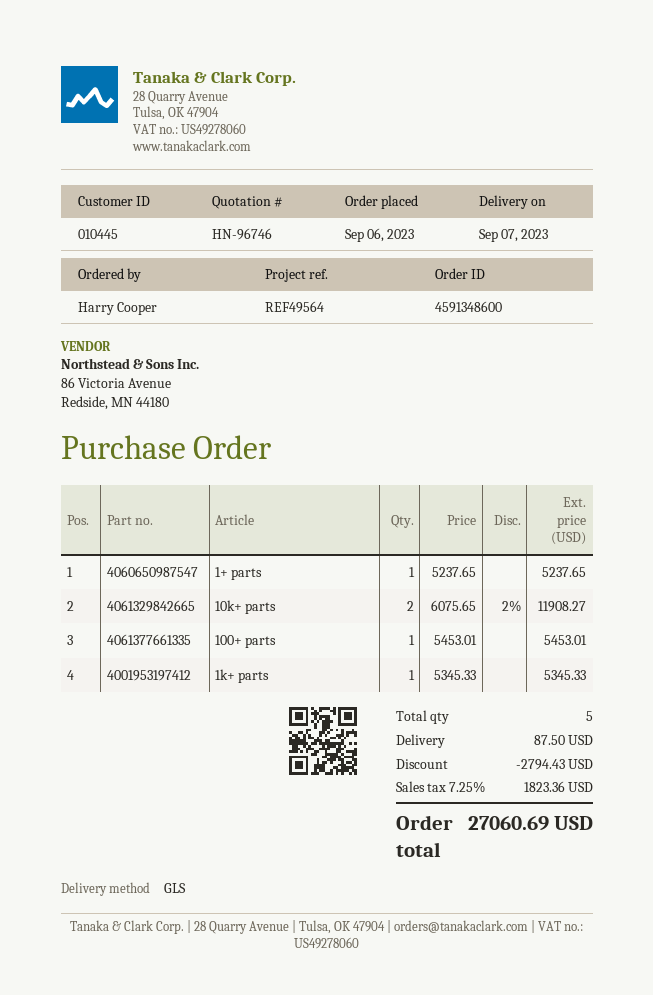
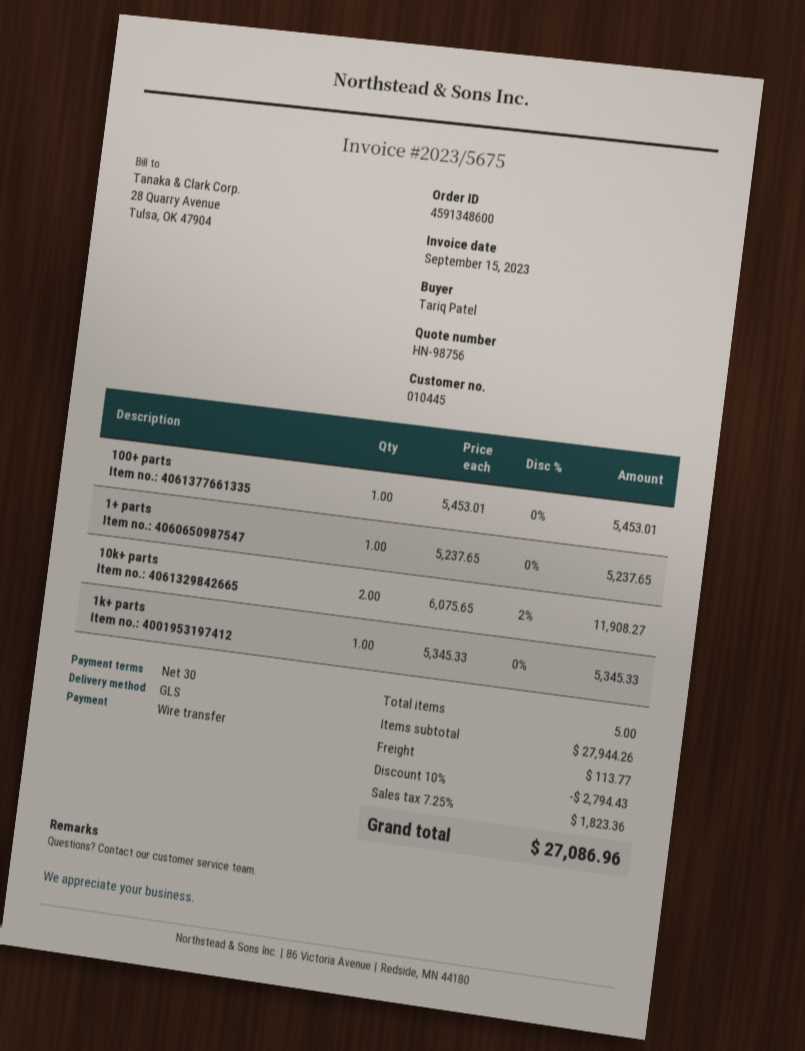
quote number: HN-96746 -> HN-98756
ordered by: Harry Cooper -> Tariq Patel
shipping: 87.50 -> 113.77
total: 27060.69 -> 27086.96

